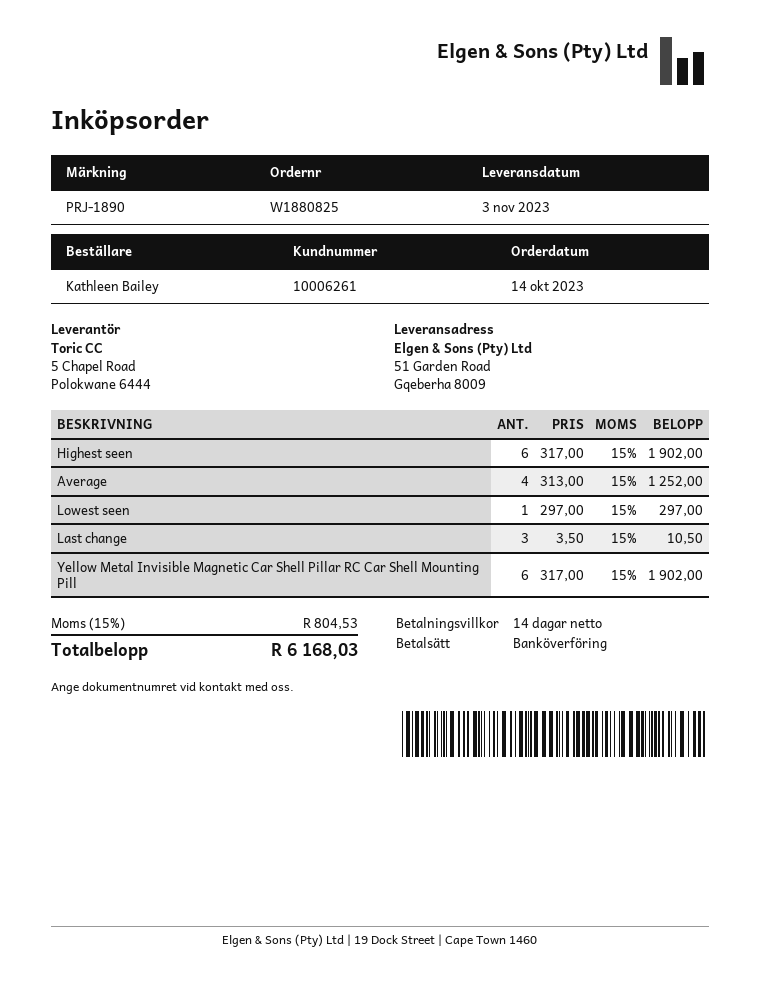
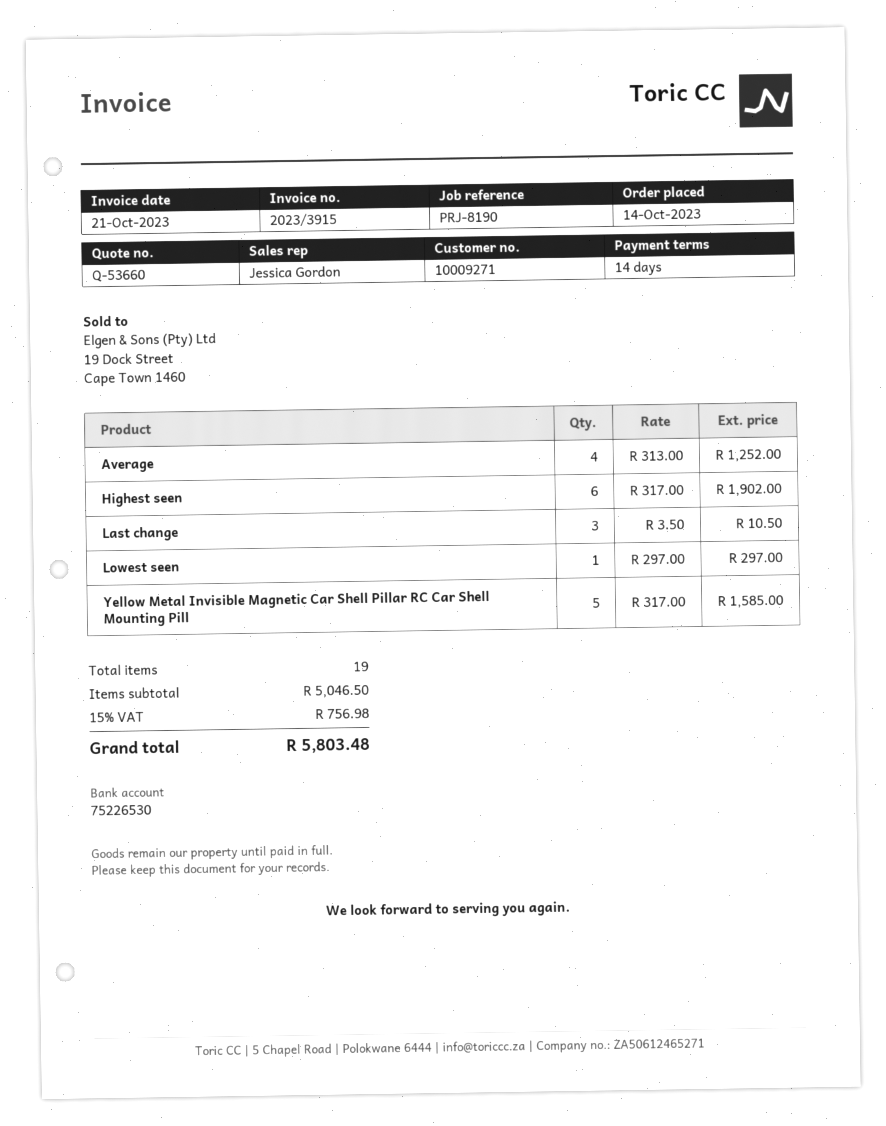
customer number: 10006261 -> 10009271
reference: PRJ-1890 -> PRJ-8190
Yellow Metal Invisible Magnetic Car Shell Pillar RC Car Shell Mounting Pill: 6 x 317.00 = 1902.00 -> 5 x 317.00 = 1585.00
tax: 15% = 804.53 -> 15% = 756.98
total: 6168.03 -> 5803.48

